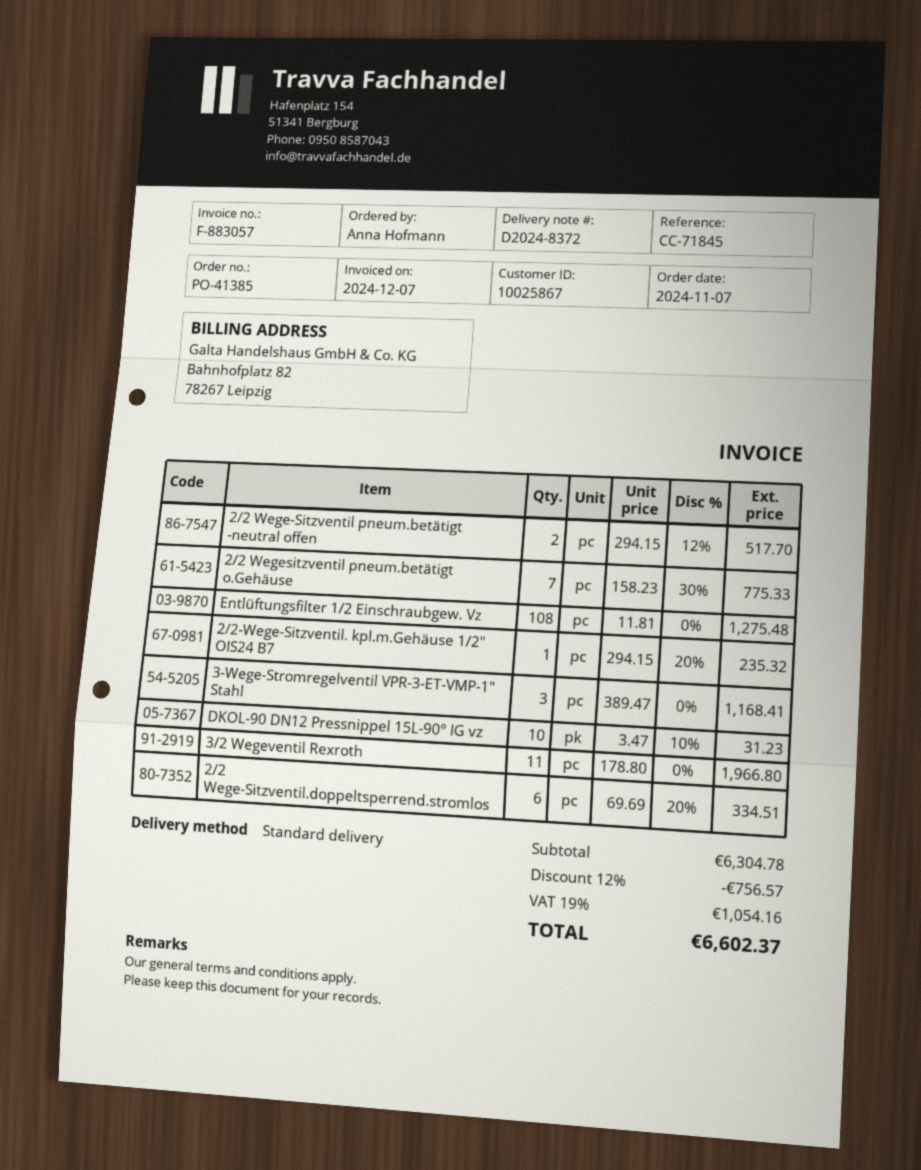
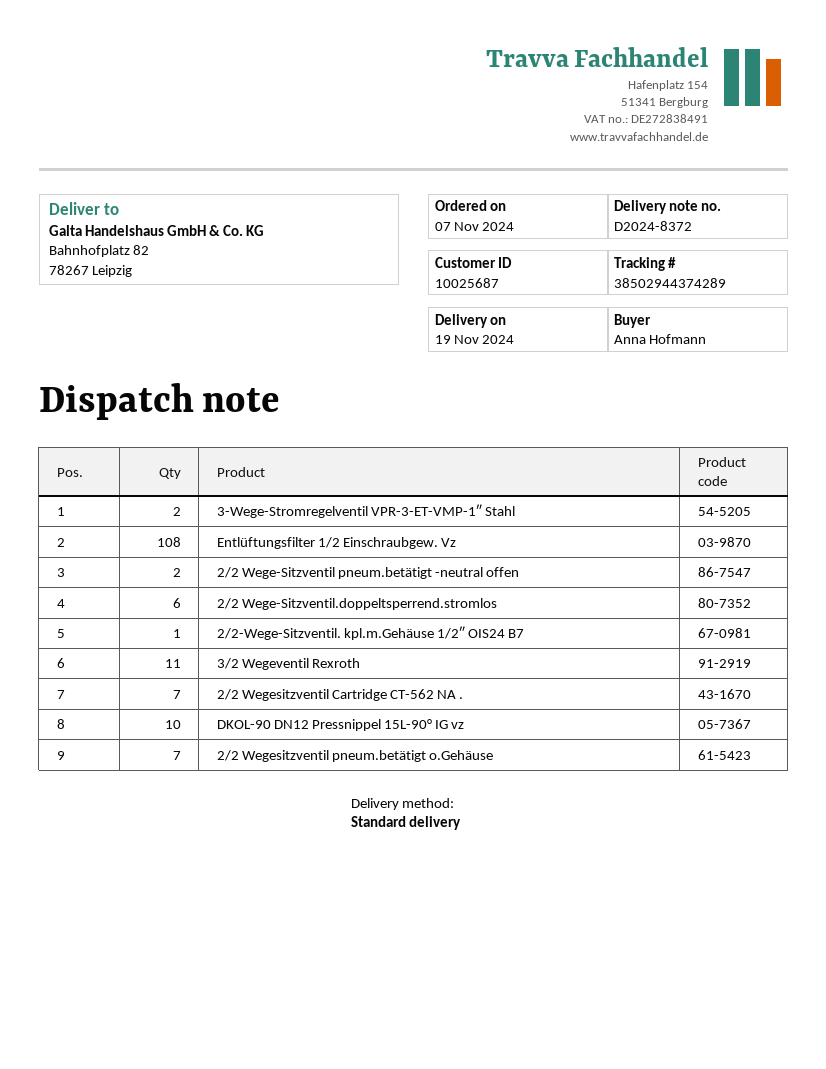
customer number: 10025867 -> 10025687
3-Wege-Stromregelventil VPR-3-ET-VMP-1″ Stahl: 3 -> 2
2/2 Wegesitzventil Cartridge CT-562 NA .: none -> 7

